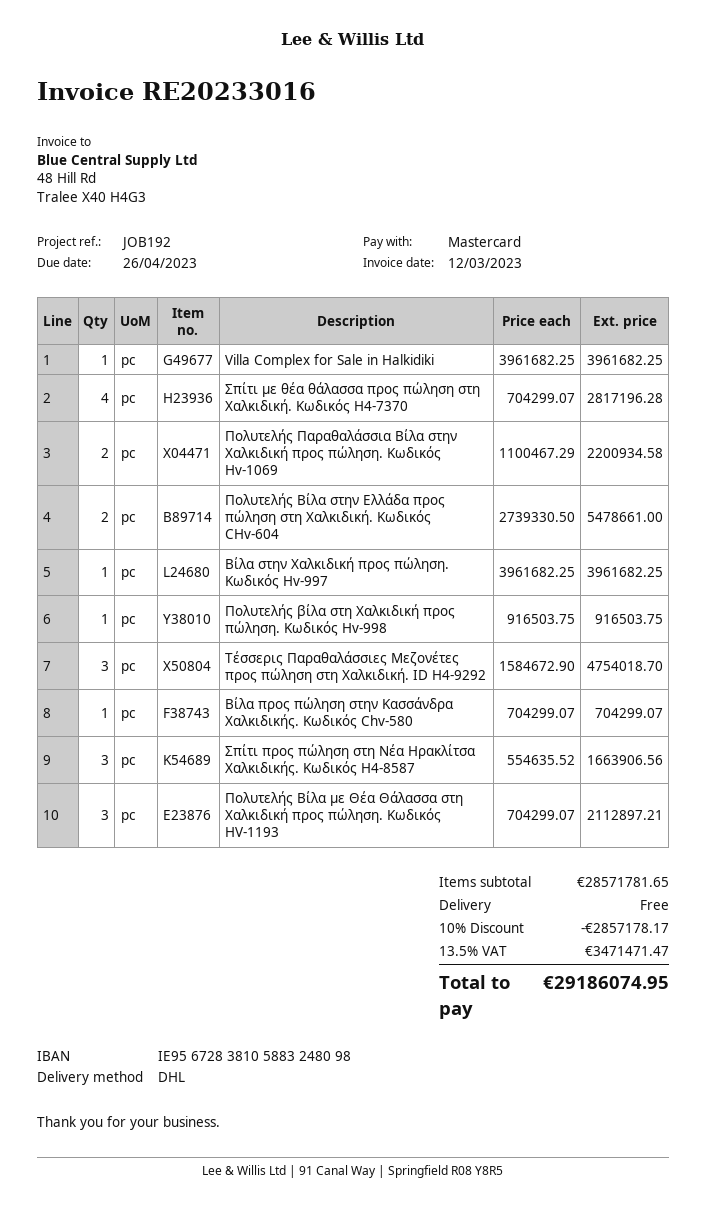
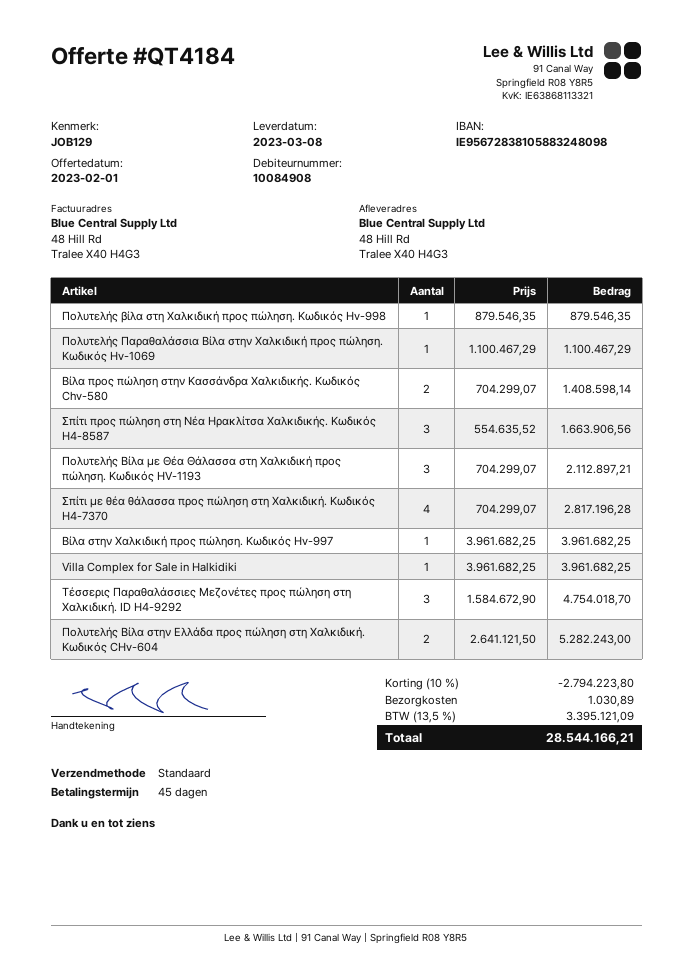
reference: JOB192 -> JOB129
shipping method: DHL -> standard
Πολυτελής Παραθαλάσσια Βίλα στην Χαλκιδική προς πώληση. Κωδικός Hv-1069: 2 x 1100467.29 = 2200934.58 -> 1 x 1100467.29 = 1100467.29
Πολυτελής Βίλα στην Ελλάδα προς πώληση στη Χαλκιδική. Κωδικός CHv-604: 2 x 2739330.50 = 5478661.00 -> 2 x 2641121.50 = 5282243.00
Πολυτελής βίλα στη Χαλκιδική προς πώληση. Κωδικός Hv-998: 1 x 916503.75 = 916503.75 -> 1 x 879546.35 = 879546.35
Βίλα προς πώληση στην Κασσάνδρα Χαλκιδικής. Κωδικός Chv-580: 1 x 704299.07 = 704299.07 -> 2 x 704299.07 = 1408598.14
discount: 10% = 2857178.17 -> 10% = 2794223.80
shipping: 0.00 -> 1030.89
tax: 13.5% = 3471471.47 -> 13.5% = 3395121.09
total: 29186074.95 -> 28544166.21

